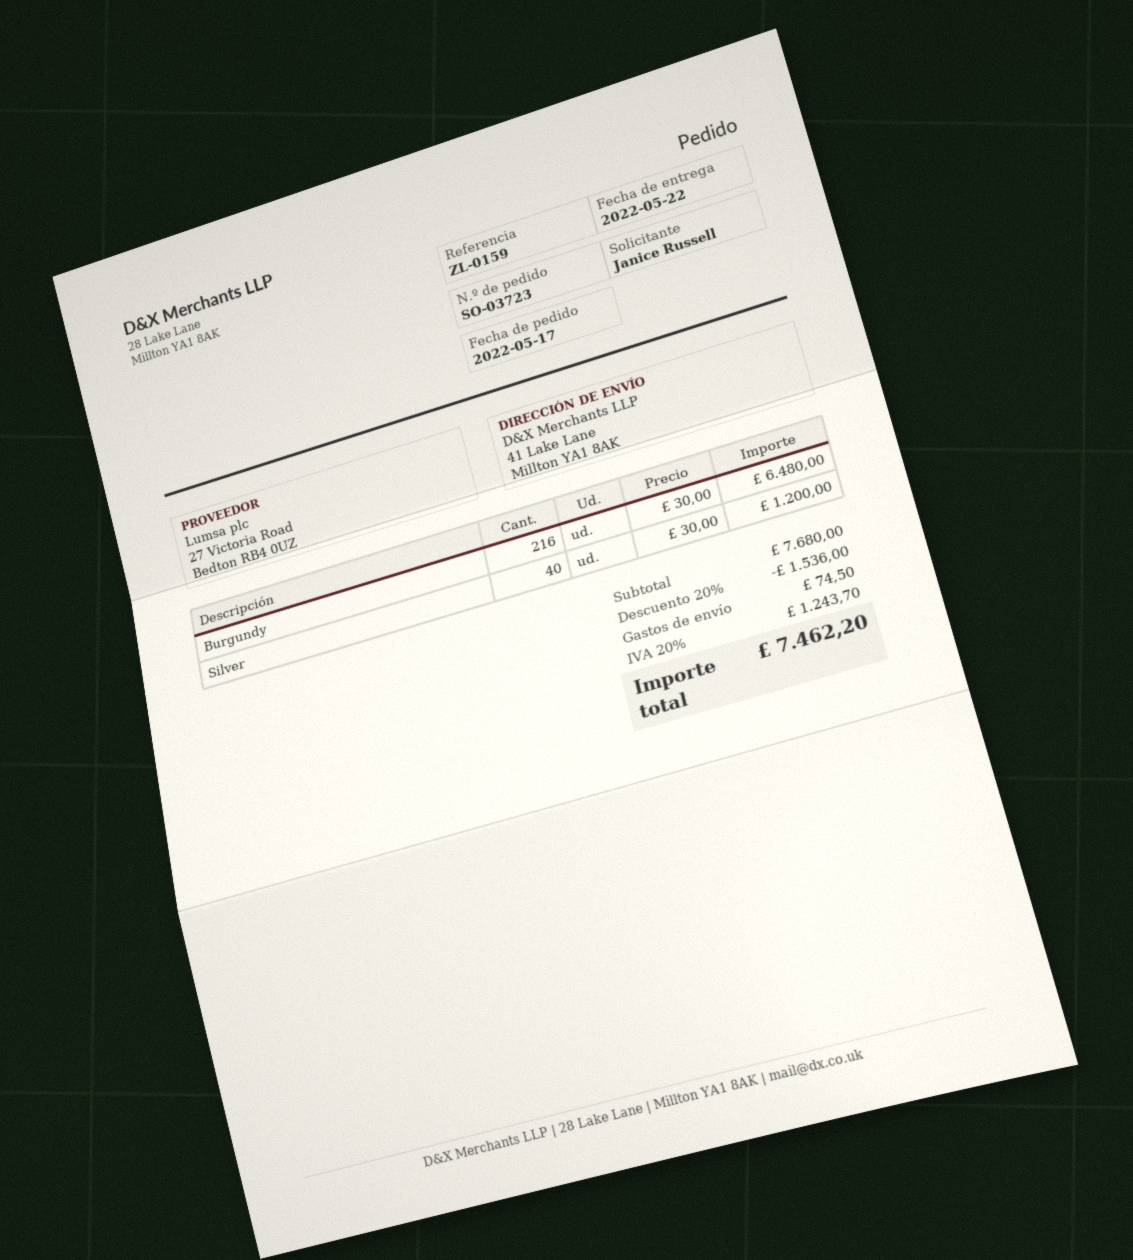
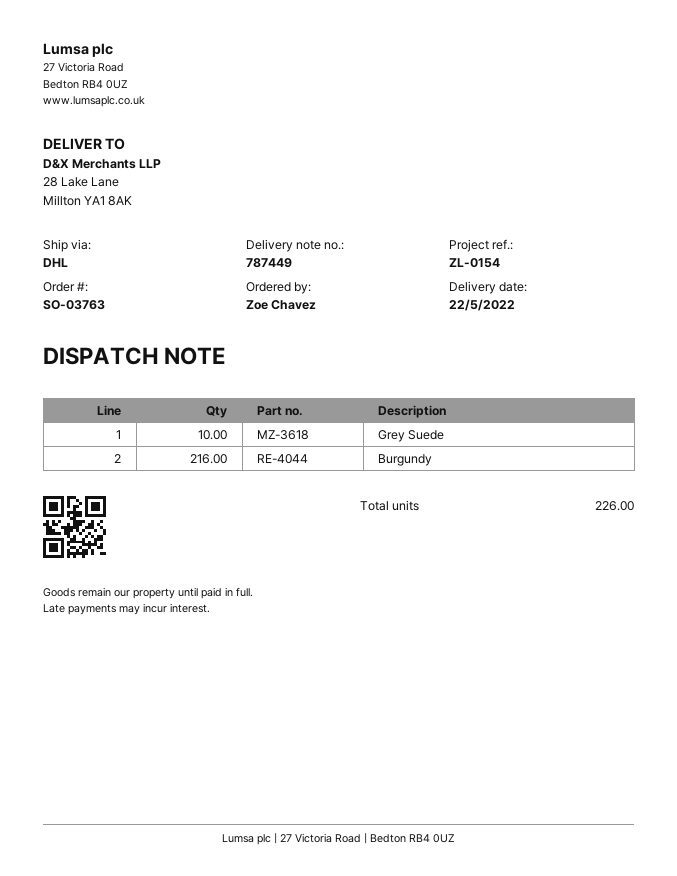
order number: SO-03723 -> SO-03763
reference: ZL-0159 -> ZL-0154
ordered by: Janice Russell -> Zoe Chavez
ship to: 41 Lake Lane, Millton YA1 8AK -> 28 Lake Lane, Millton YA1 8AK
Silver: 40 -> none
Grey Suede: none -> 10

